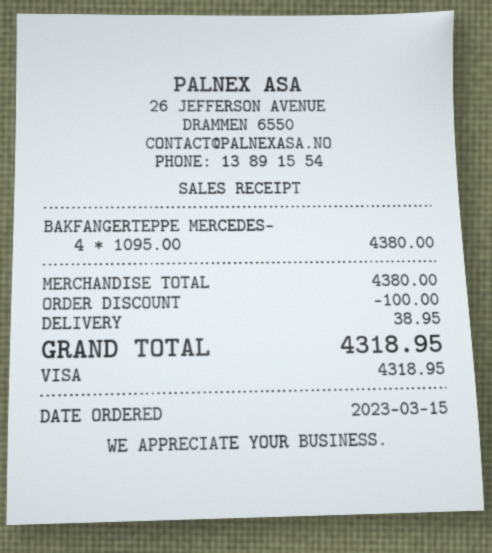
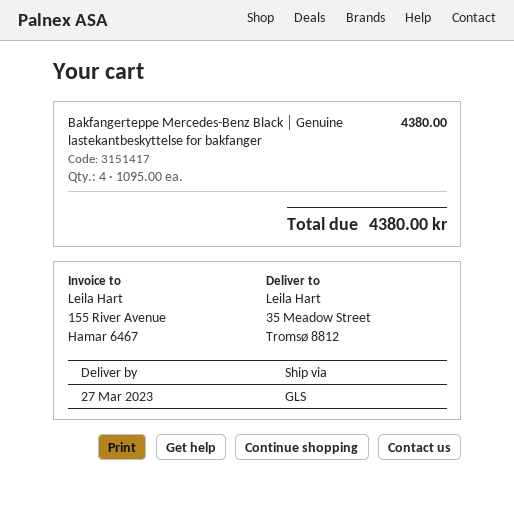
discount: 100.00 -> none
shipping: 38.95 -> none
total: 4318.95 -> 4380.00

